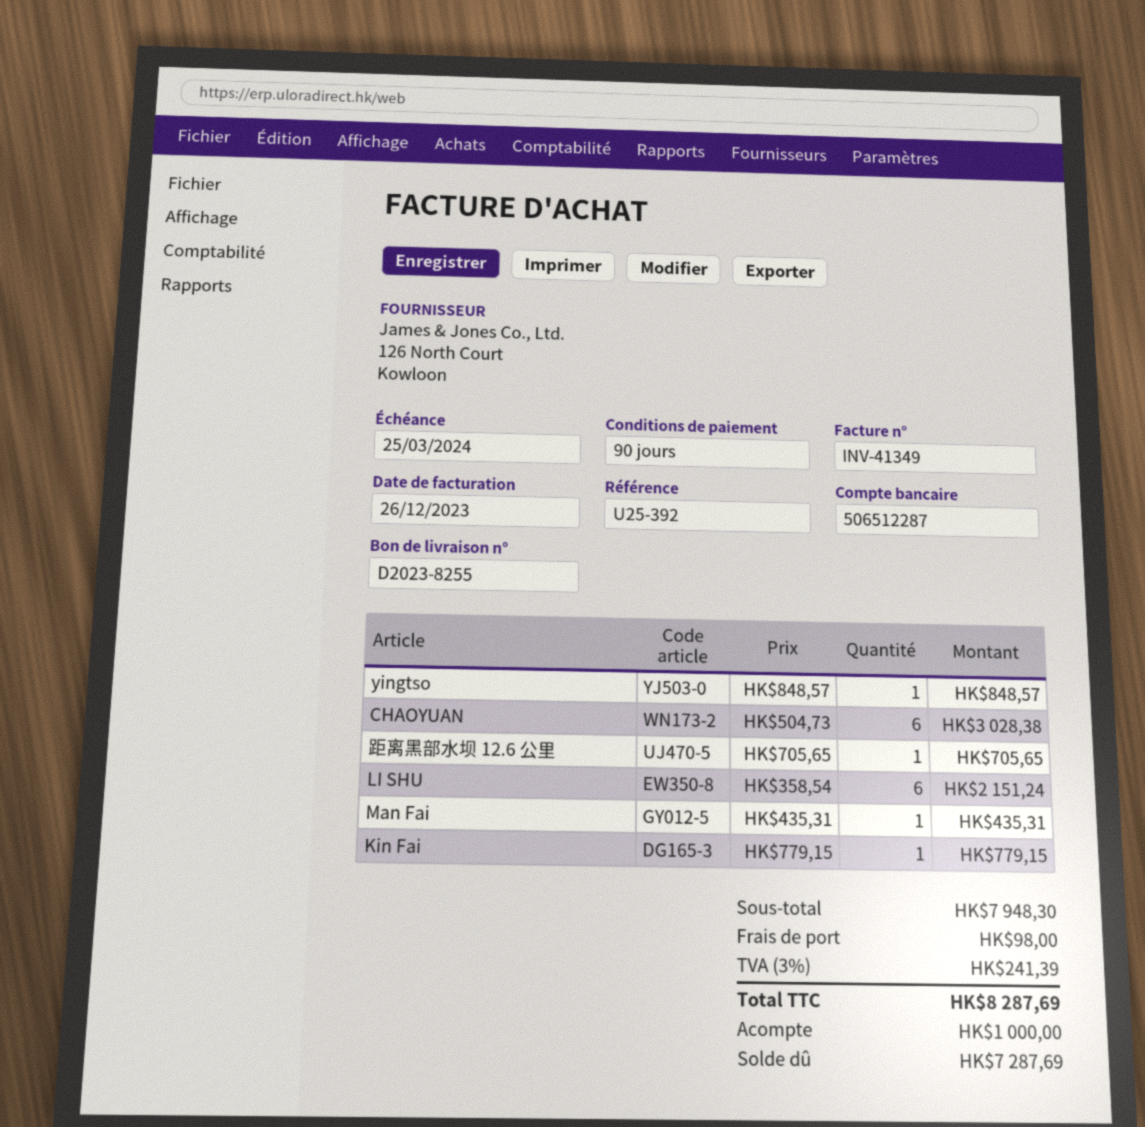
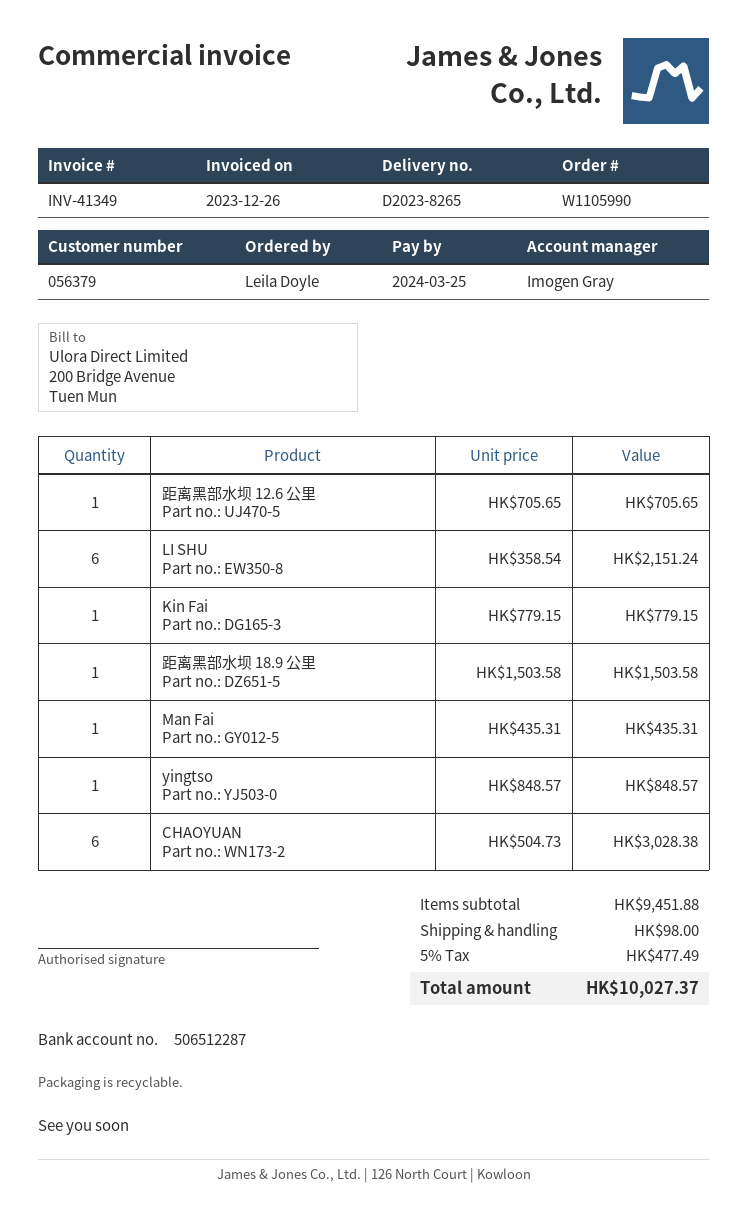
delivery note number: D2023-8255 -> D2023-8265
距离黑部水坝 18.9 公里: none -> 1 x 1503.58 = 1503.58
subtotal: 7948.30 -> 9451.88
tax: 3% = 241.39 -> 5% = 477.49
total: 8287.69 -> 10027.37

